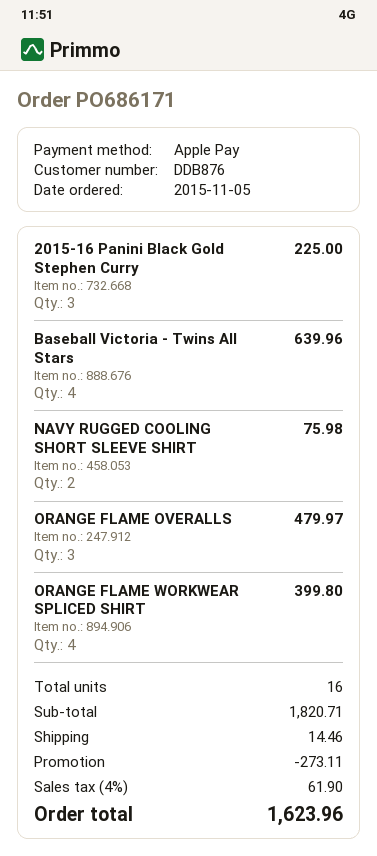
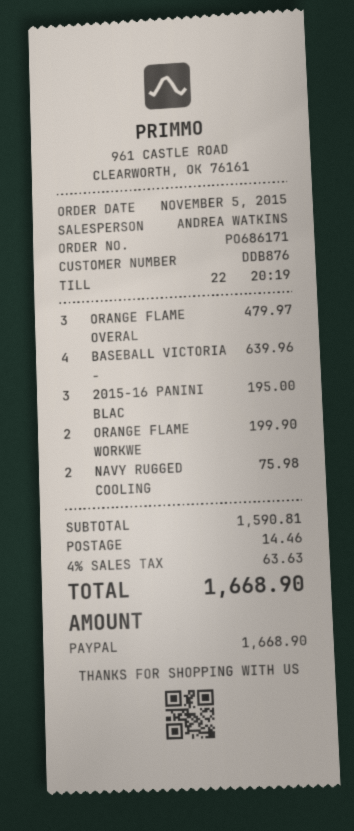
payment method: Apple Pay -> PayPal
2015-16 Panini Black Gold Stephen Curry: 3 for 225.00 -> 3 for 195.00
ORANGE FLAME WORKWEAR SPLICED SHIRT: 4 for 399.80 -> 2 for 199.90
subtotal: 1820.71 -> 1590.81
discount: 273.11 -> none
tax: 4% = 61.90 -> 4% = 63.63
total: 1623.96 -> 1668.90

